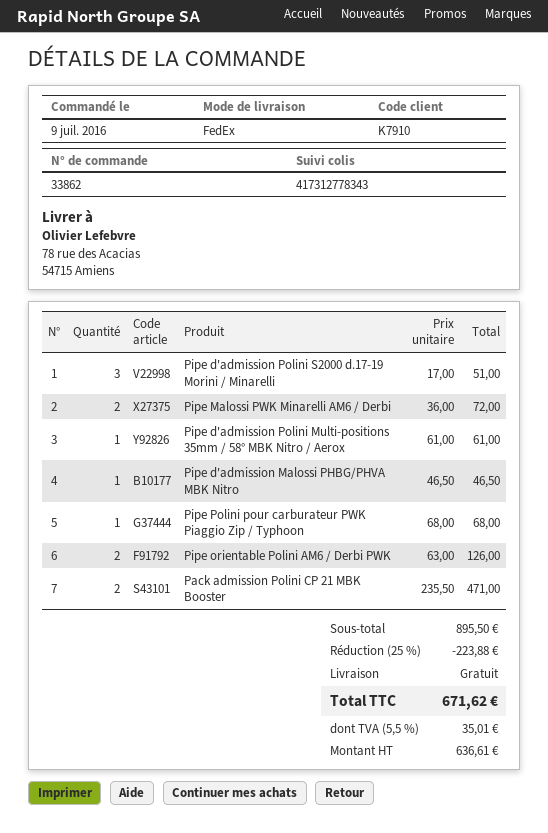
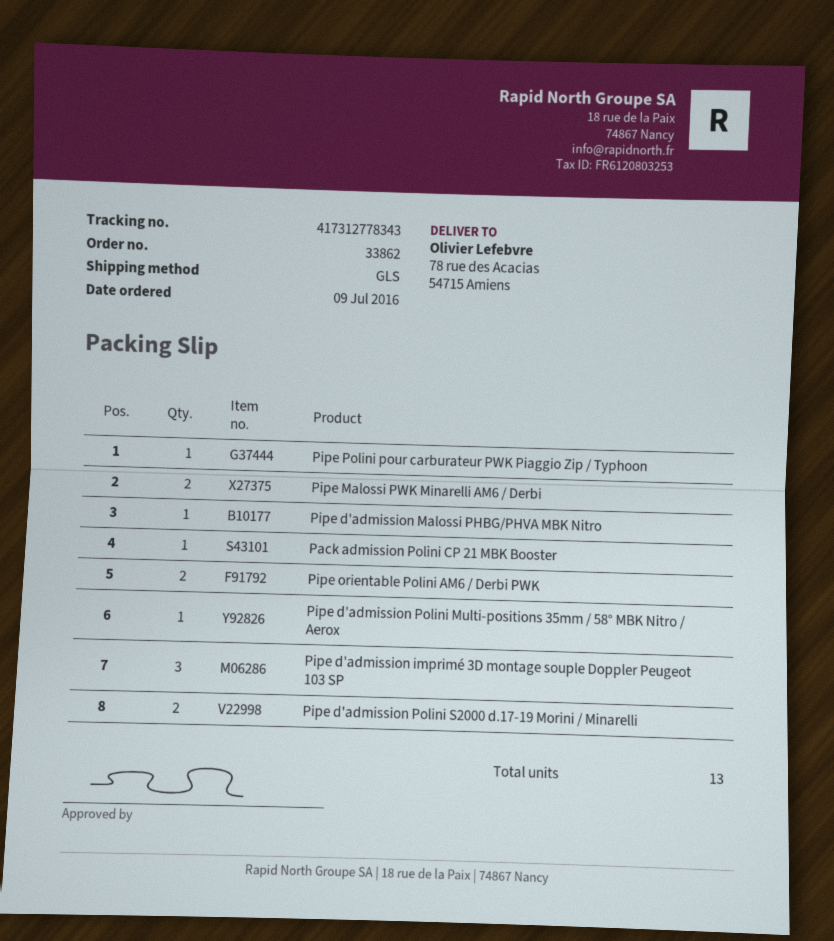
shipping method: FedEx -> GLS
Pipe d'admission Polini S2000 d.17-19 Morini / Minarelli: 3 -> 2
Pack admission Polini CP 21 MBK Booster: 2 -> 1
Pipe d'admission imprimé 3D montage souple Doppler Peugeot 103 SP: none -> 3

